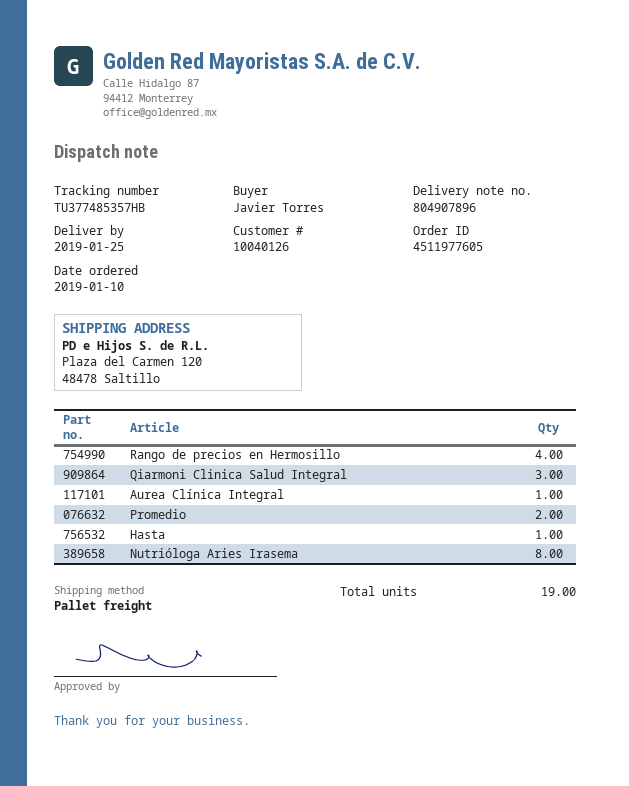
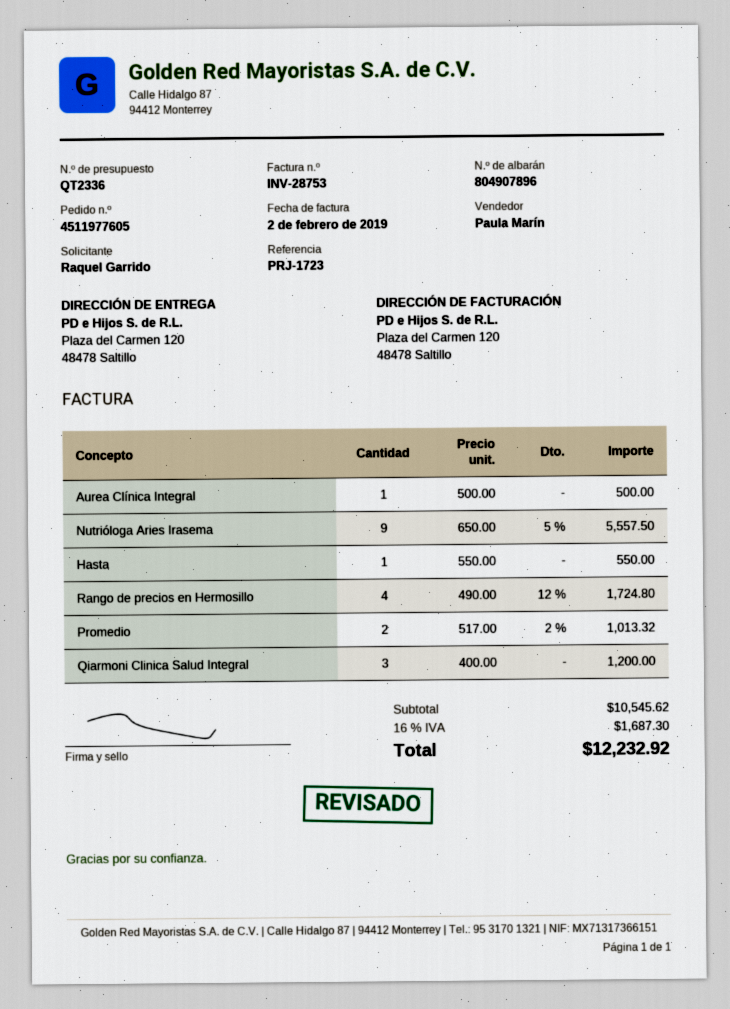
ordered by: Javier Torres -> Raquel Garrido
Nutrióloga Aries Irasema: 8 -> 9

